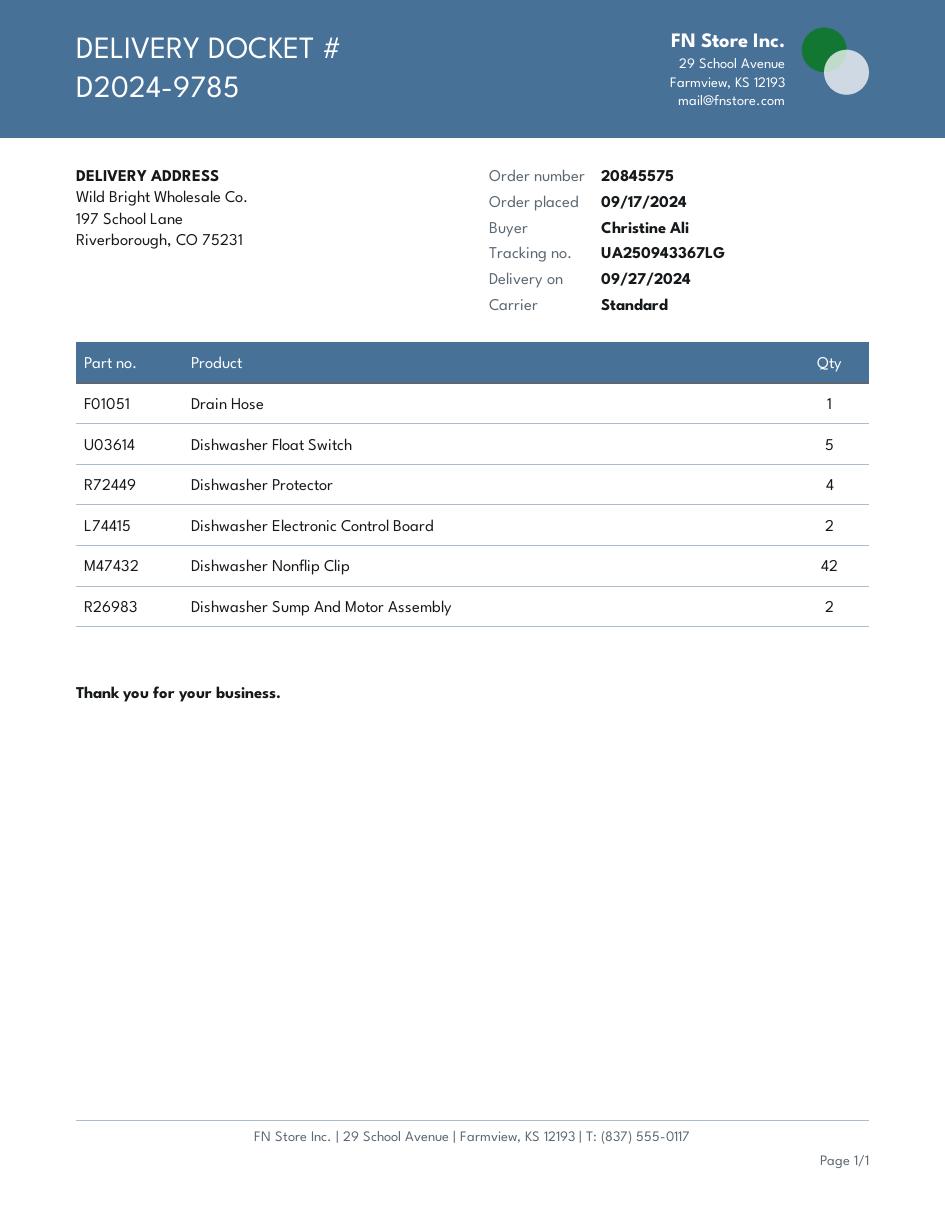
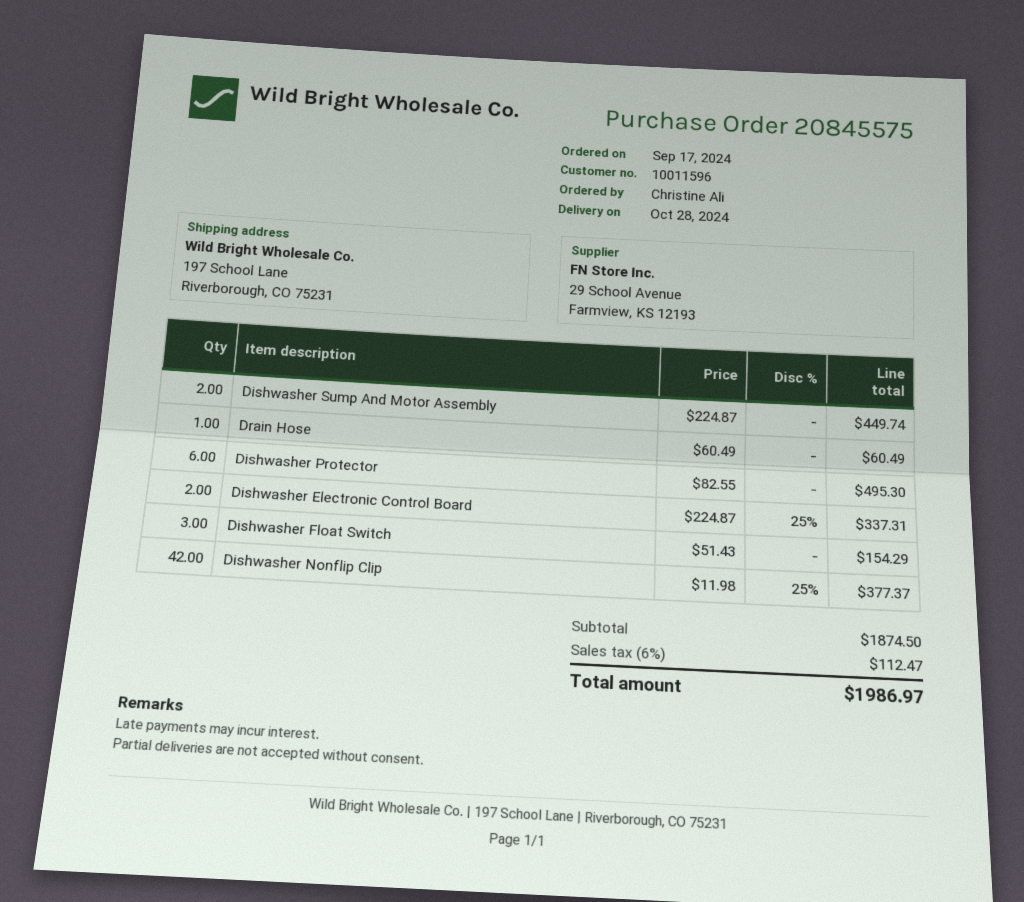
delivery date: 2024-09-27 -> 2024-10-28
Dishwasher Float Switch: 5 -> 3
Dishwasher Protector: 4 -> 6

